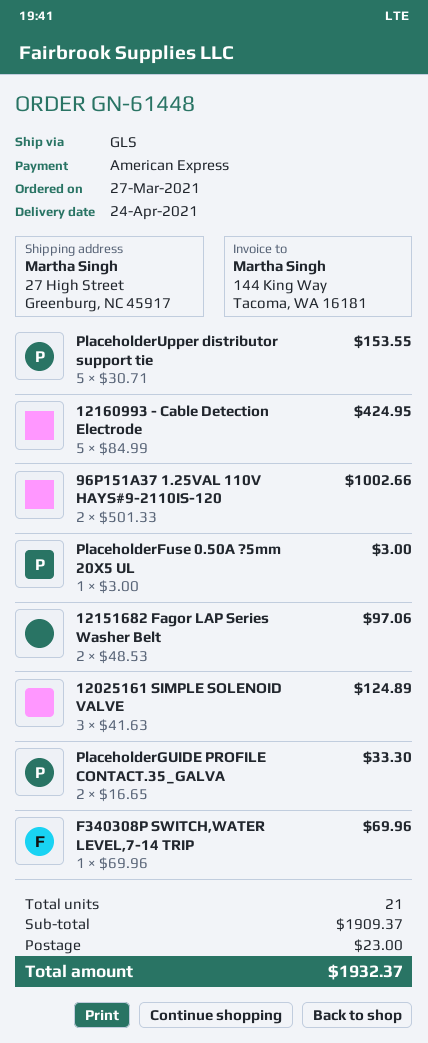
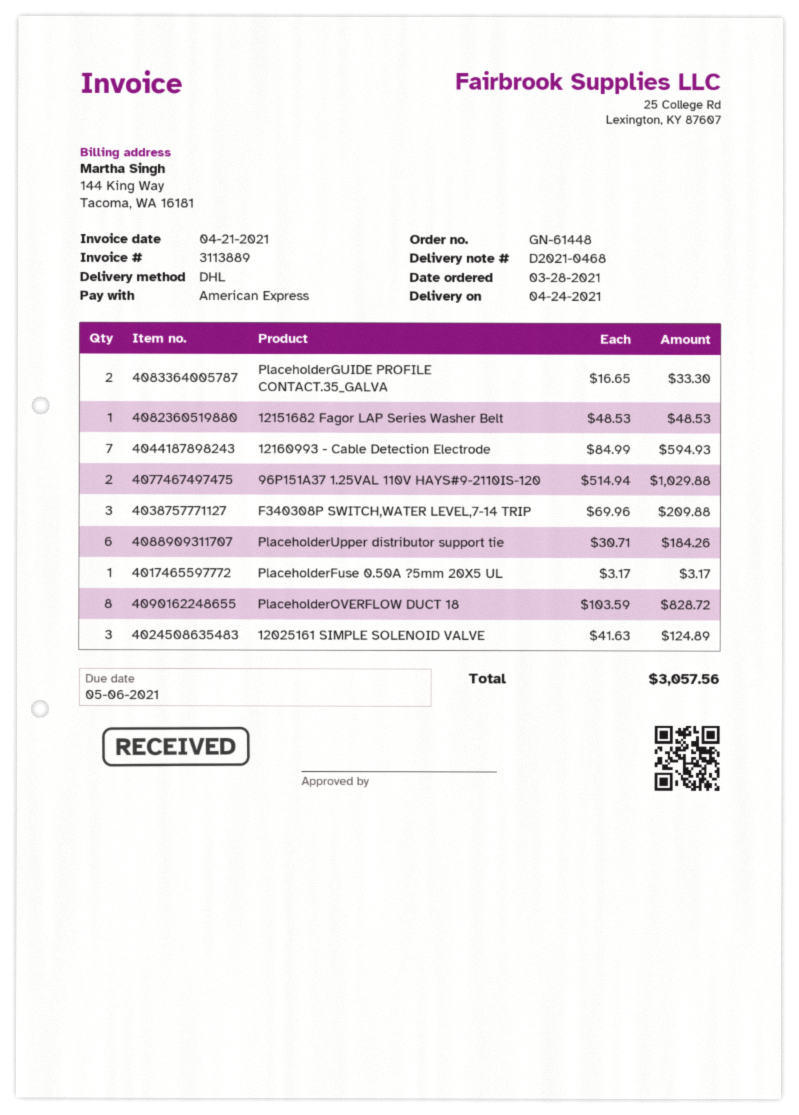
order date: 2021-03-27 -> 2021-03-28
shipping method: GLS -> DHL
PlaceholderUpper distributor support tie: 5 x 30.71 = 153.55 -> 6 x 30.71 = 184.26
12160993 - Cable Detection Electrode: 5 x 84.99 = 424.95 -> 7 x 84.99 = 594.93
96P151A37 1.25VAL 110V HAYS#9-2110IS-120: 2 x 501.33 = 1002.66 -> 2 x 514.94 = 1029.88
PlaceholderFuse 0.50A ?5mm 20X5 UL: 1 x 3.00 = 3.00 -> 1 x 3.17 = 3.17
12151682 Fagor LAP Series Washer Belt: 2 x 48.53 = 97.06 -> 1 x 48.53 = 48.53
F340308P SWITCH,WATER LEVEL,7-14 TRIP: 1 x 69.96 = 69.96 -> 3 x 69.96 = 209.88
PlaceholderOVERFLOW DUCT 18: none -> 8 x 103.59 = 828.72
shipping: 23.00 -> none
total: 1932.37 -> 3057.56

